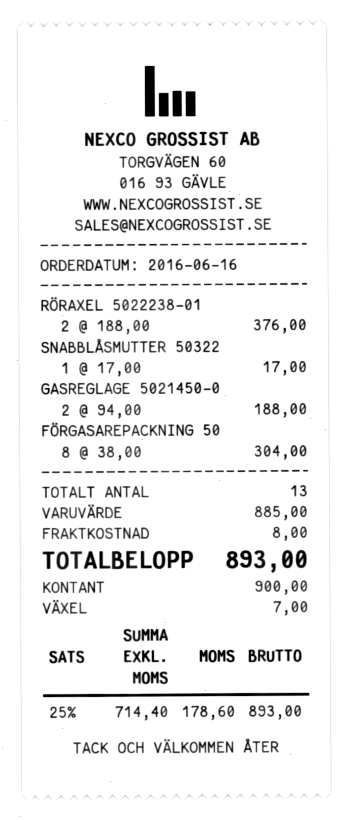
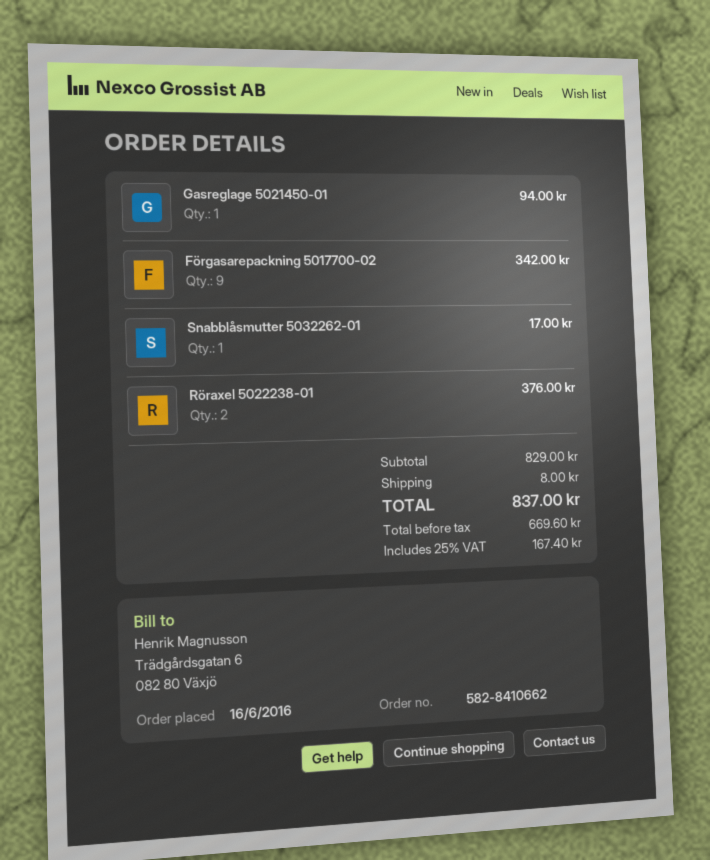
GASREGLAGE 5021450-0: 2 for 188.00 -> 1 for 94.00
FÖRGASAREPACKNING 50: 8 for 304.00 -> 9 for 342.00
subtotal: 885.00 -> 829.00
net: 714.40 -> 669.60
tax: 25% = 178.60 -> 25% = 167.40
total: 893.00 -> 837.00

